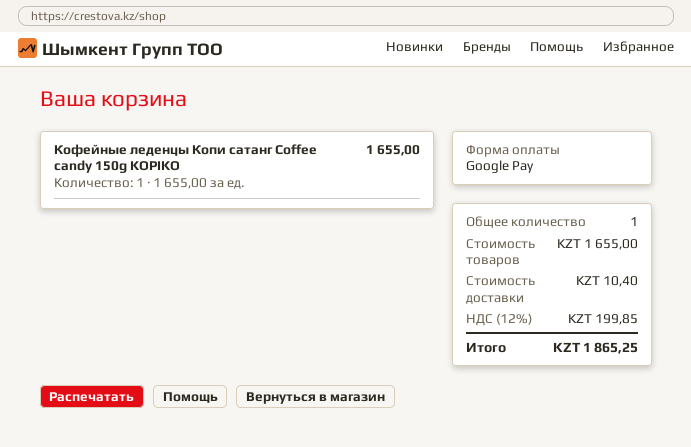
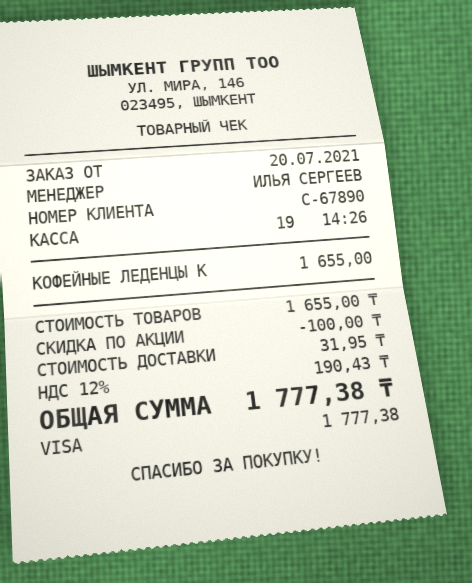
payment method: Google Pay -> Visa
discount: none -> 100.00
shipping: 10.40 -> 31.95
tax: 12% = 199.85 -> 12% = 190.43
total: 1865.25 -> 1777.38

